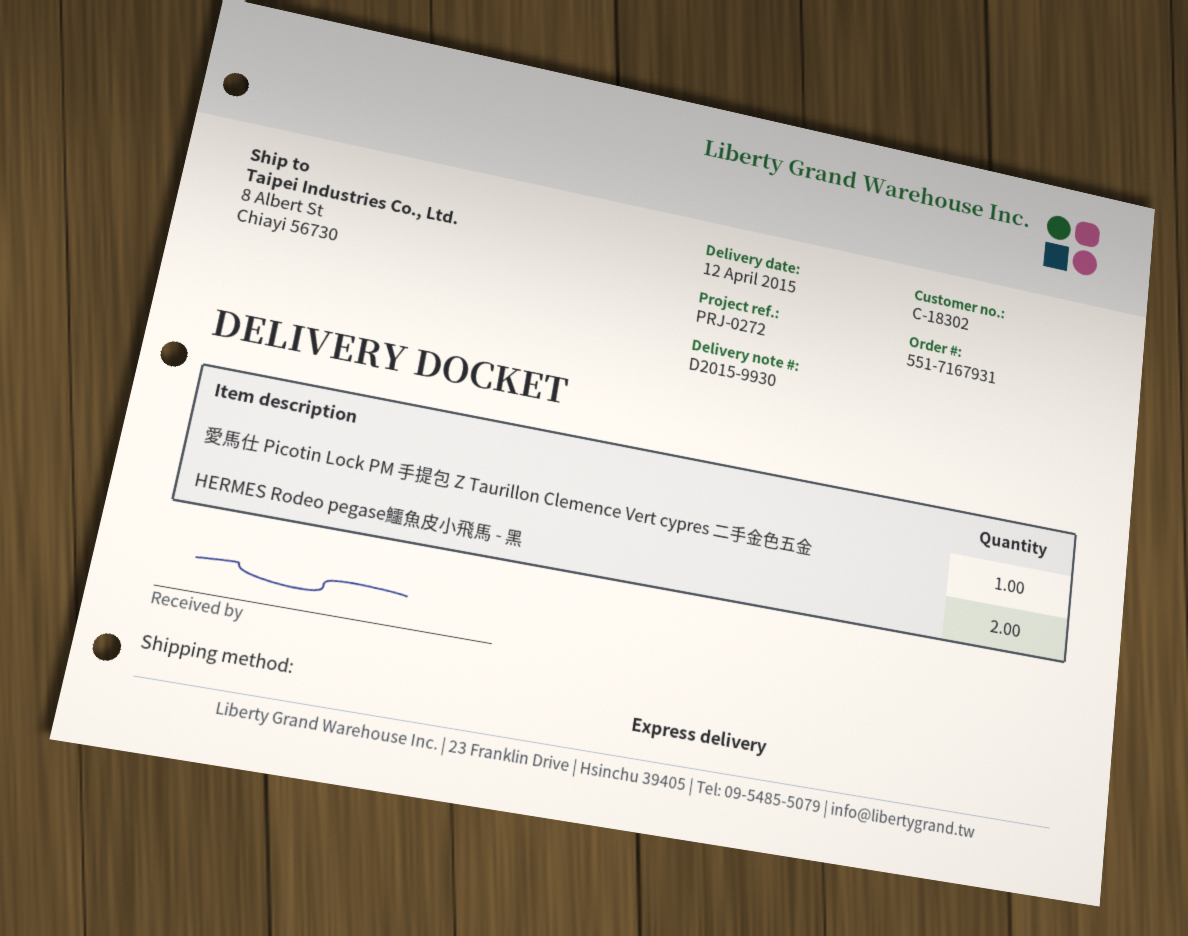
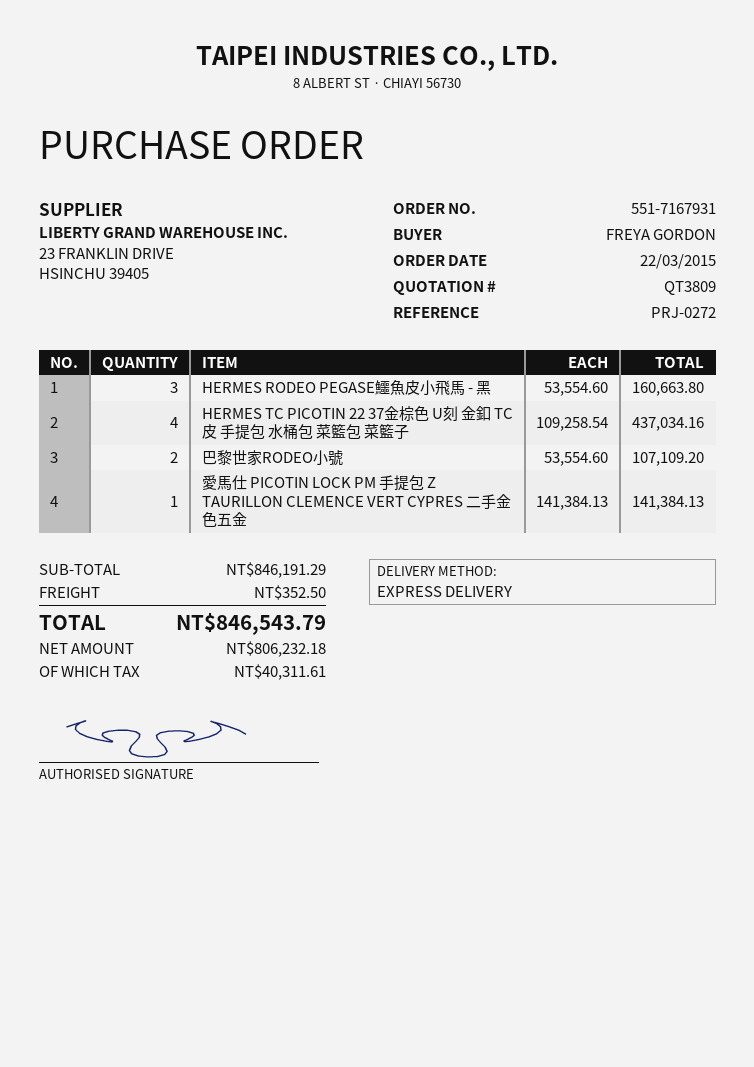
HERMES Rodeo pegase鱷魚皮小飛馬 - 黑: 2 -> 3
HERMES TC PICOTIN 22 37金棕色 U刻 金釦 TC皮 手提包 水桶包 菜籃包 菜籃子: none -> 4
巴黎世家RODEO小號: none -> 2

